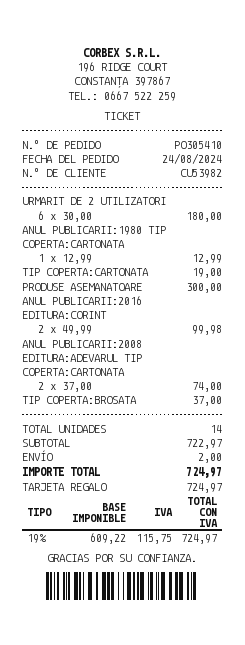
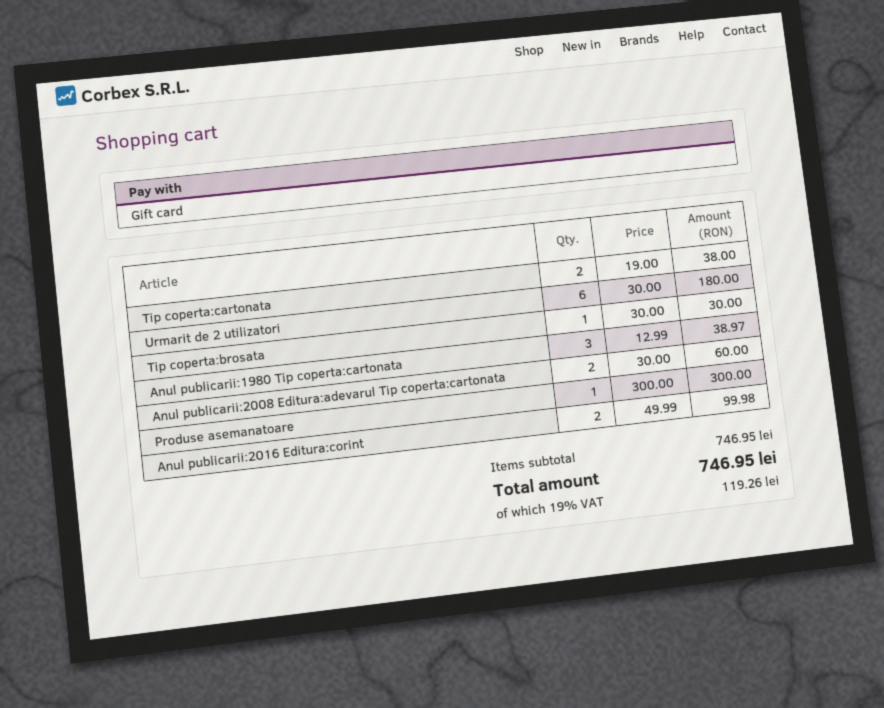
ANUL PUBLICARII:1980 TIP COPERTA:CARTONATA: 1 x 12.99 = 12.99 -> 3 x 12.99 = 38.97
TIP COPERTA:CARTONATA: 1 x 19.00 = 19.00 -> 2 x 19.00 = 38.00
ANUL PUBLICARII:2008 EDITURA:ADEVARUL TIP COPERTA:CARTONATA: 2 x 37.00 = 74.00 -> 2 x 30.00 = 60.00
TIP COPERTA:BROSATA: 1 x 37.00 = 37.00 -> 1 x 30.00 = 30.00
subtotal: 722.97 -> 746.95
shipping: 2.00 -> none
tax: 19% = 115.75 -> 19% = 119.26
total: 724.97 -> 746.95

